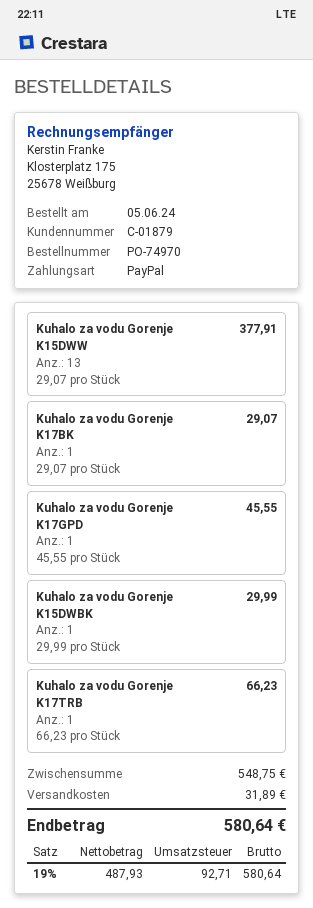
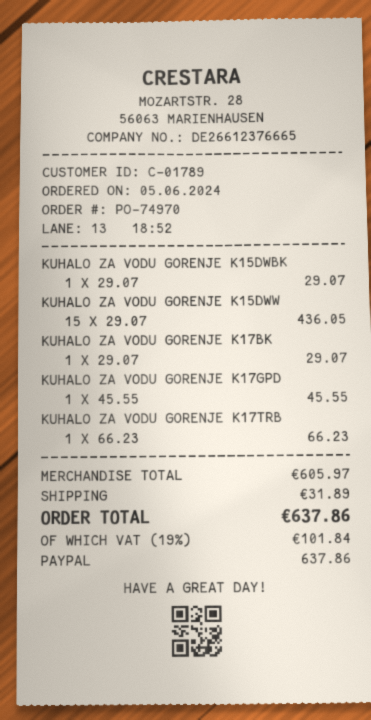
customer number: C-01879 -> C-01789
Kuhalo za vodu Gorenje K15DWW: 13 x 29.07 = 377.91 -> 15 x 29.07 = 436.05
Kuhalo za vodu Gorenje K15DWBK: 1 x 29.99 = 29.99 -> 1 x 29.07 = 29.07
subtotal: 548.75 -> 605.97
tax: 19% = 92.71 -> 19% = 101.84
total: 580.64 -> 637.86

